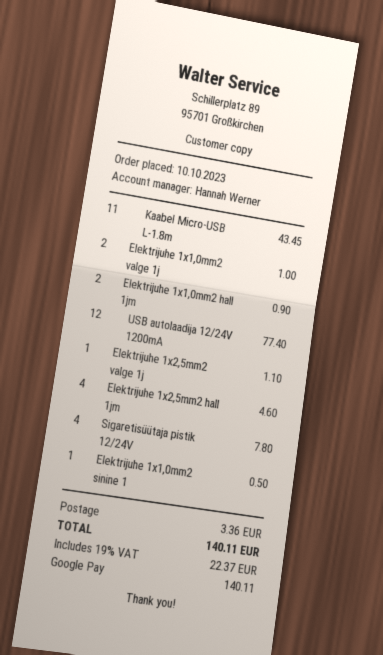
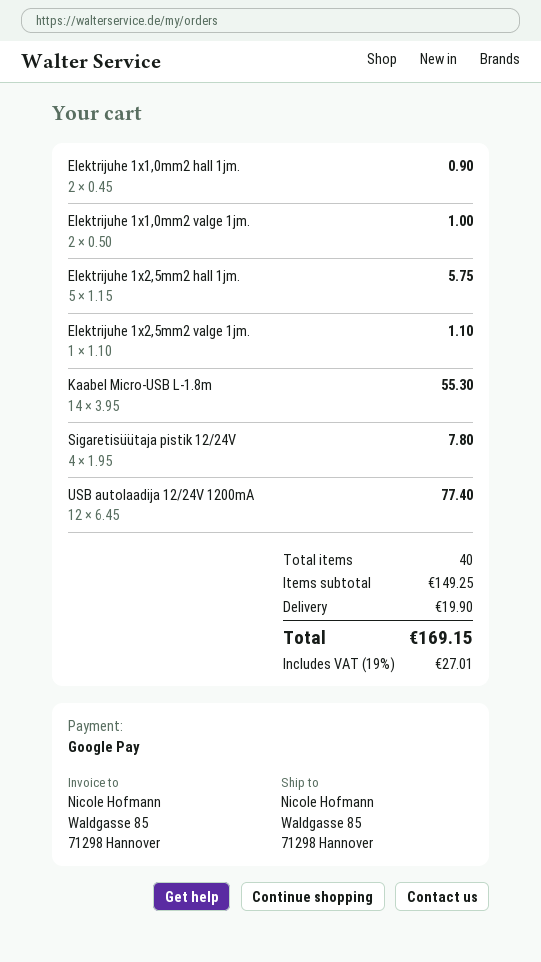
Kaabel Micro-USB L-1.8m: 11 for 43.45 -> 14 for 55.30
Elektrijuhe 1x2,5mm2 hall 1jm: 4 for 4.60 -> 5 for 5.75
Elektrijuhe 1x1,0mm2 sinine 1: 1 for 0.50 -> none
shipping: 3.36 -> 19.90
tax: 19% = 22.37 -> 19% = 27.01
total: 140.11 -> 169.15

